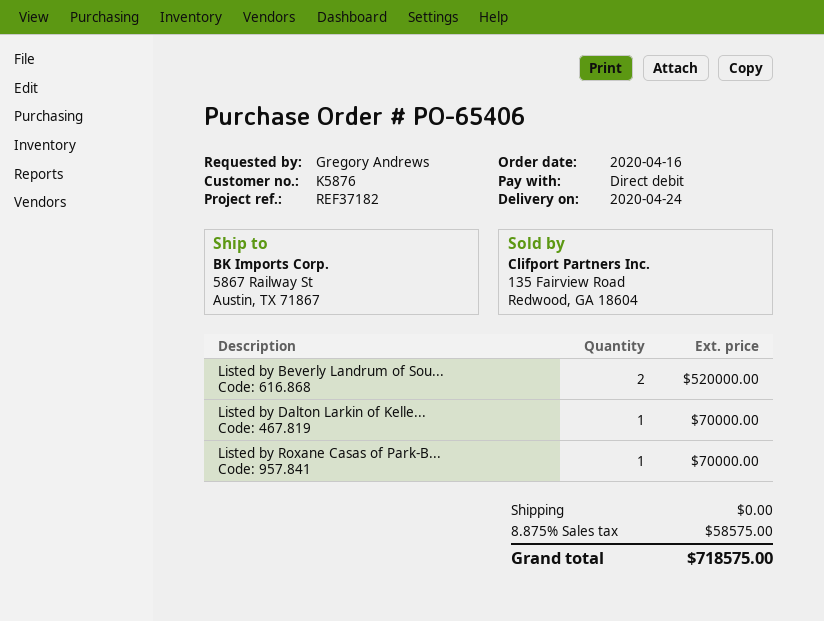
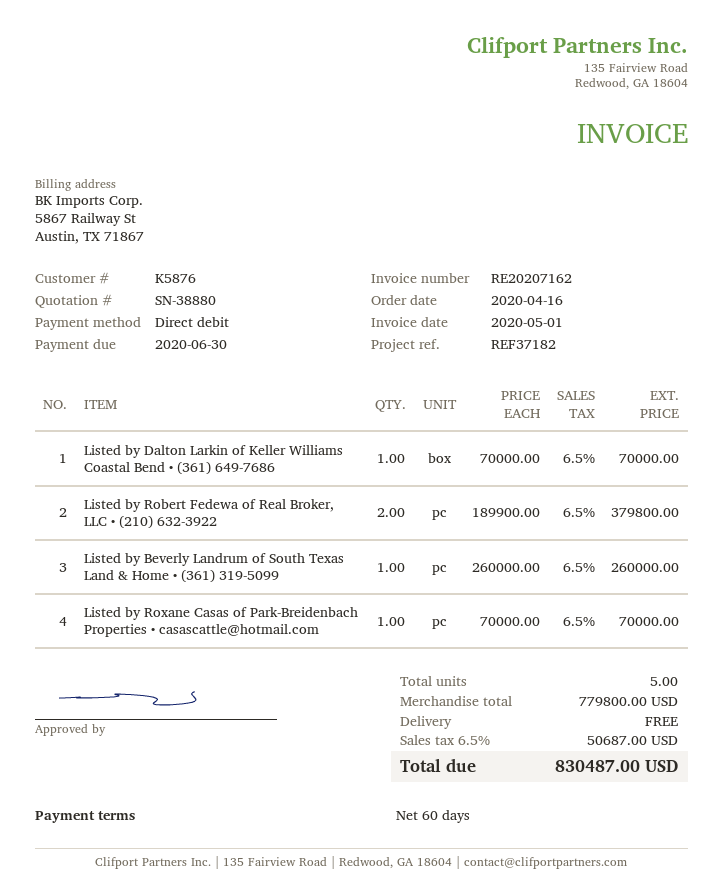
Listed by Beverly Landrum of Sou...: 2 for 520000.00 -> 1 for 260000.00
Listed by Robert Fedewa of Real Broker, LLC • (210) 632-3922: none -> 2 for 379800.00
tax: 8.875% = 58575.00 -> 6.5% = 50687.00
total: 718575.00 -> 830487.00

